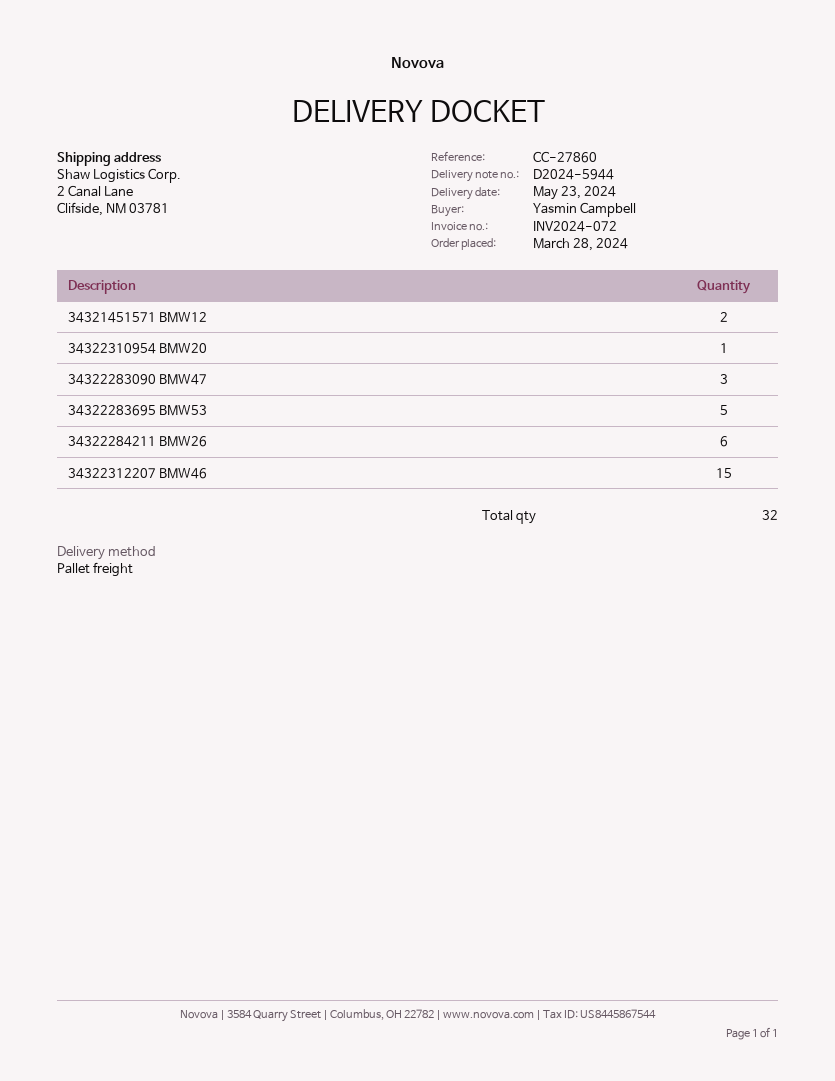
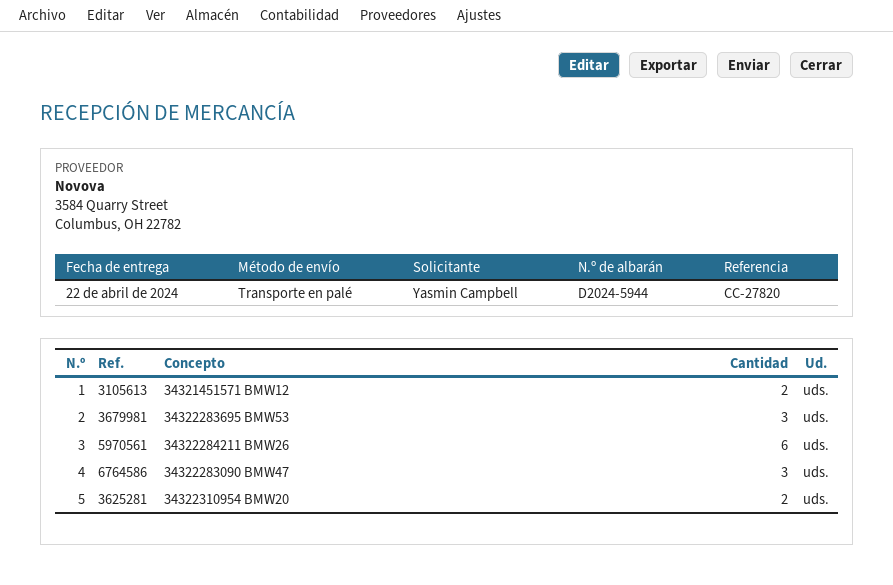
delivery date: 2024-05-23 -> 2024-04-22
reference: CC-27860 -> CC-27820
34322310954 BMW20: 1 -> 2
34322283695 BMW53: 5 -> 3
34322312207 BMW46: 15 -> none

